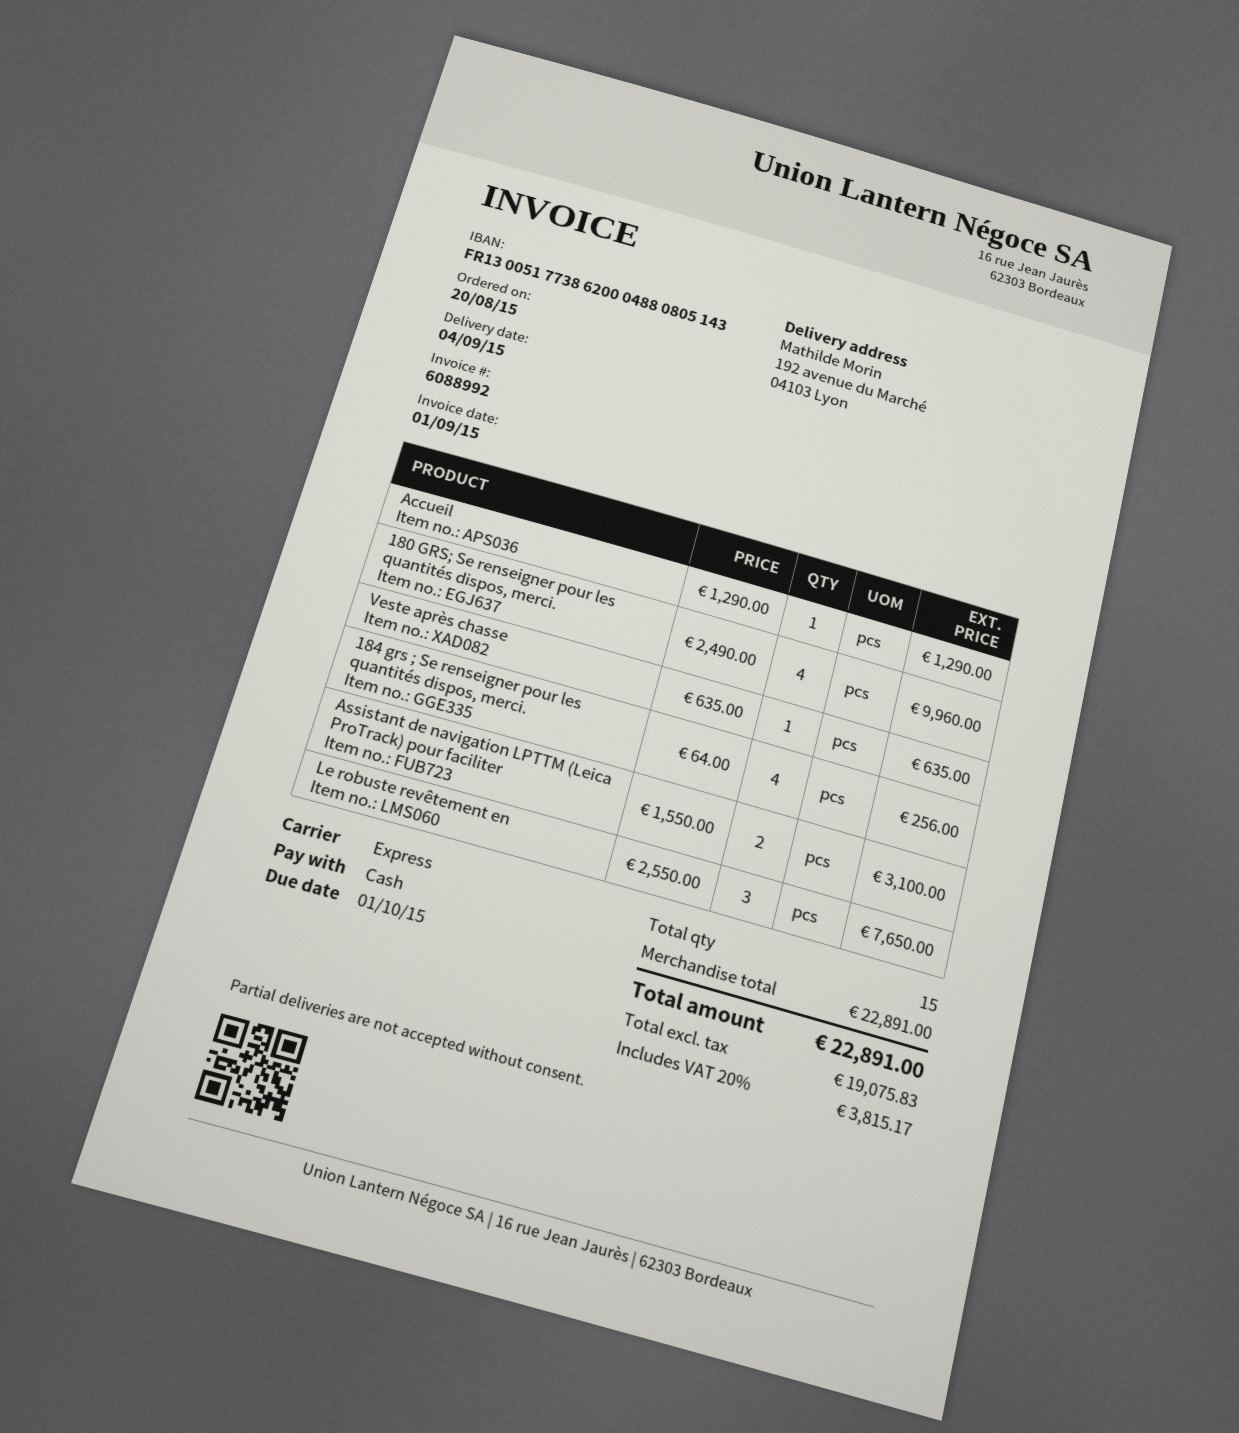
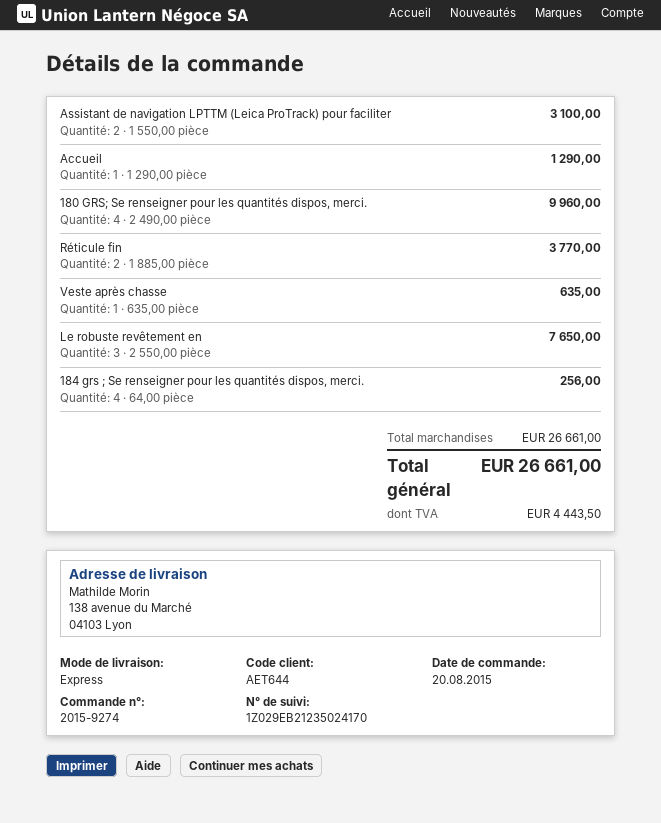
ship to: 192 avenue du Marché, 04103 Lyon -> 138 avenue du Marché, 04103 Lyon
Réticule fin: none -> 2 x 1885.00 = 3770.00
subtotal: 22891.00 -> 26661.00
tax: 3815.17 -> 4443.50
total: 22891.00 -> 26661.00

